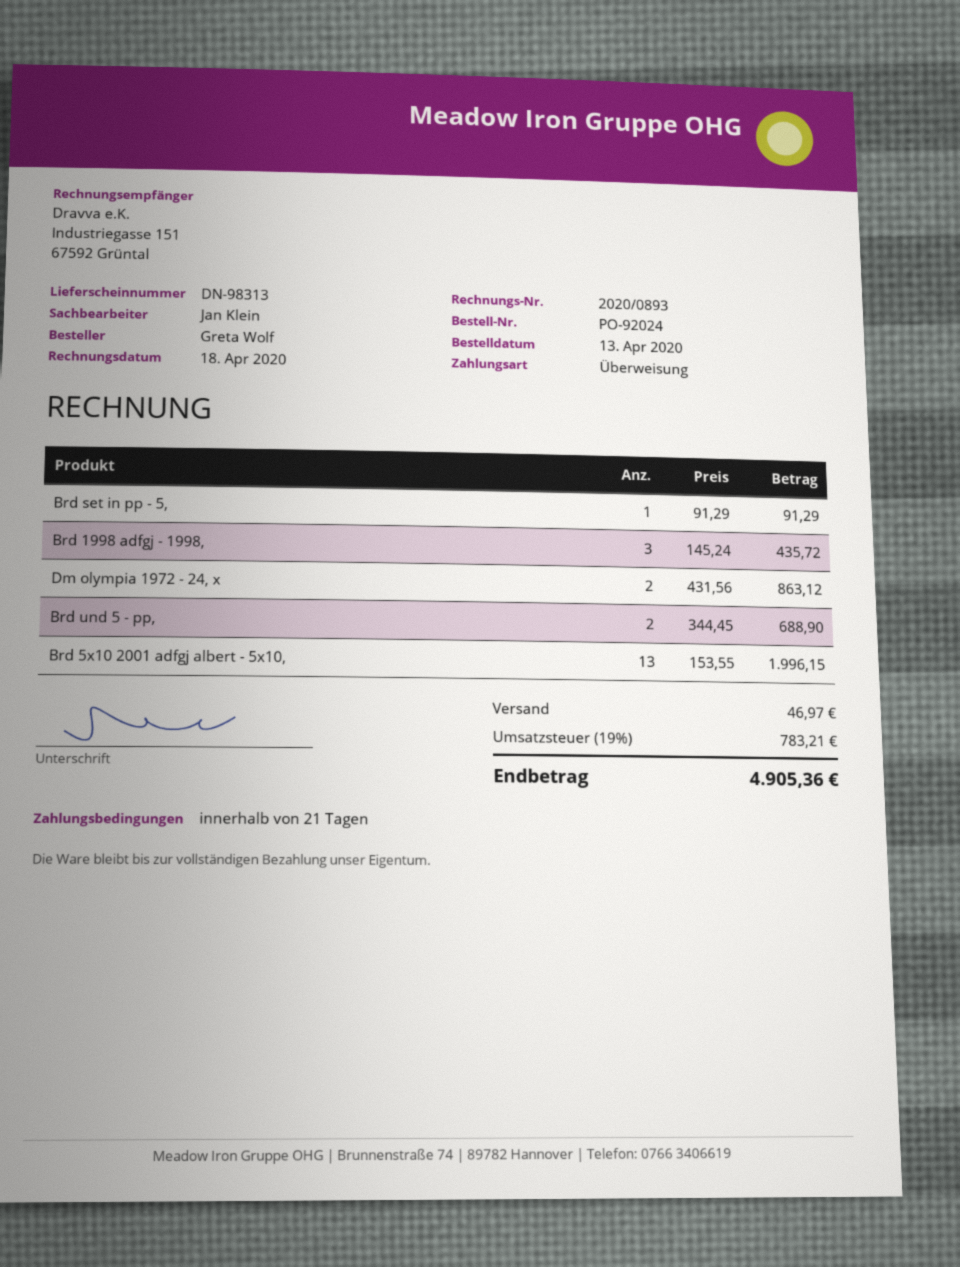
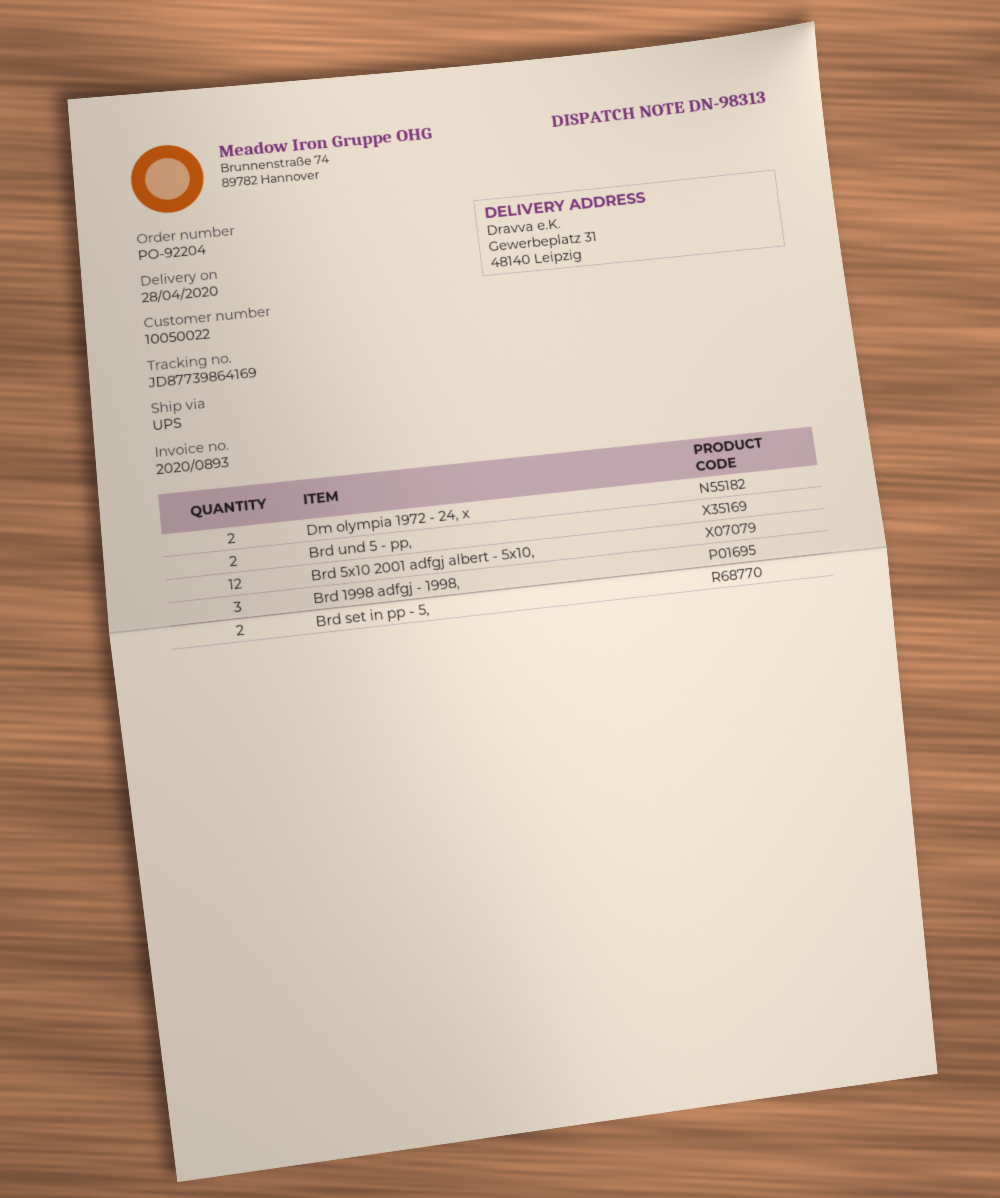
order number: PO-92024 -> PO-92204
Brd set in pp - 5,: 1 -> 2
Brd 5x10 2001 adfgj albert - 5x10,: 13 -> 12

